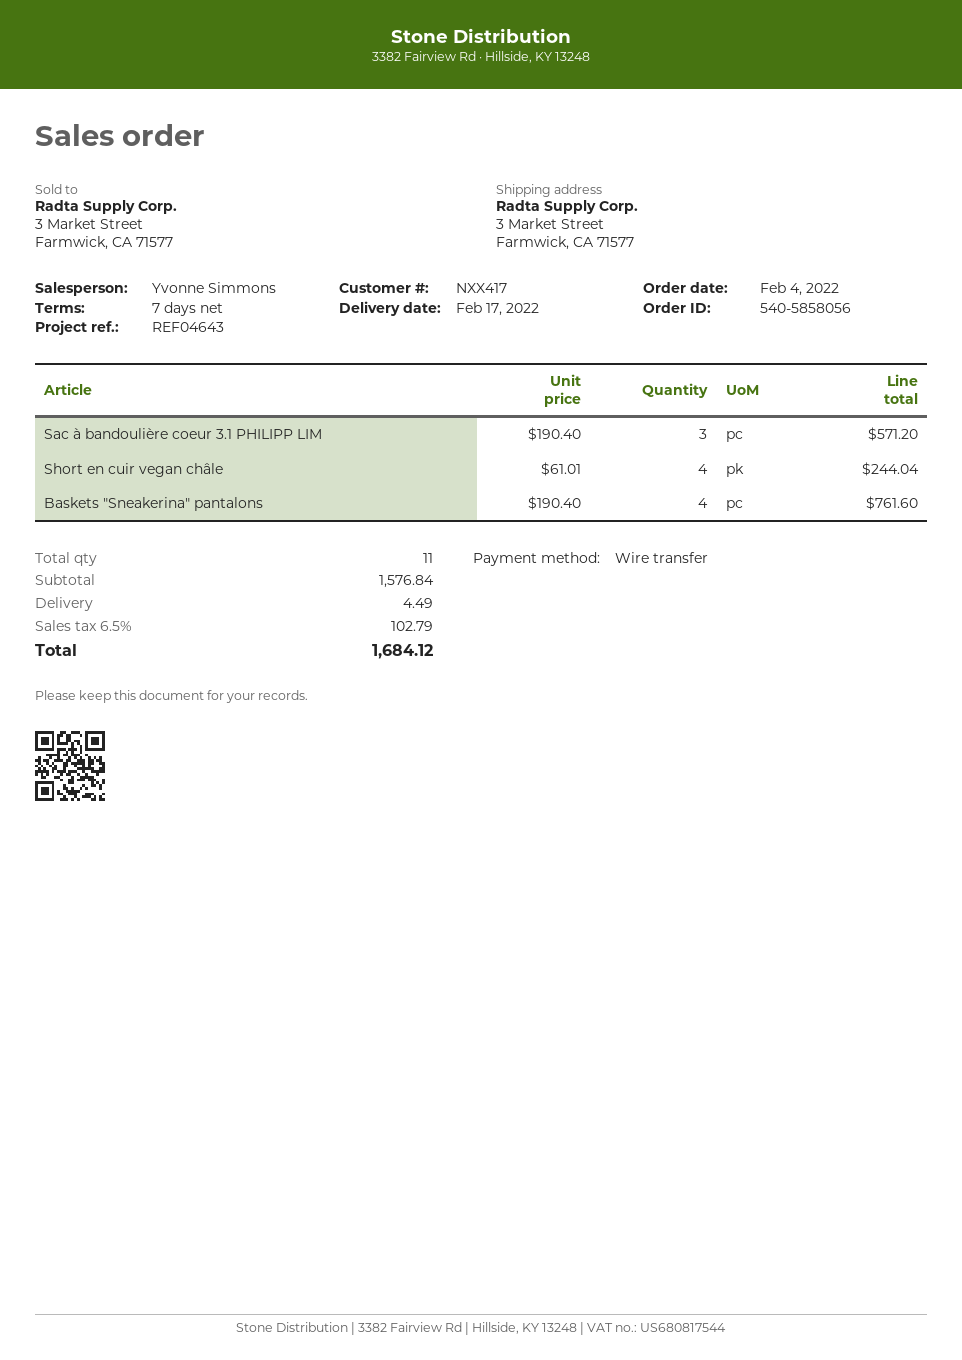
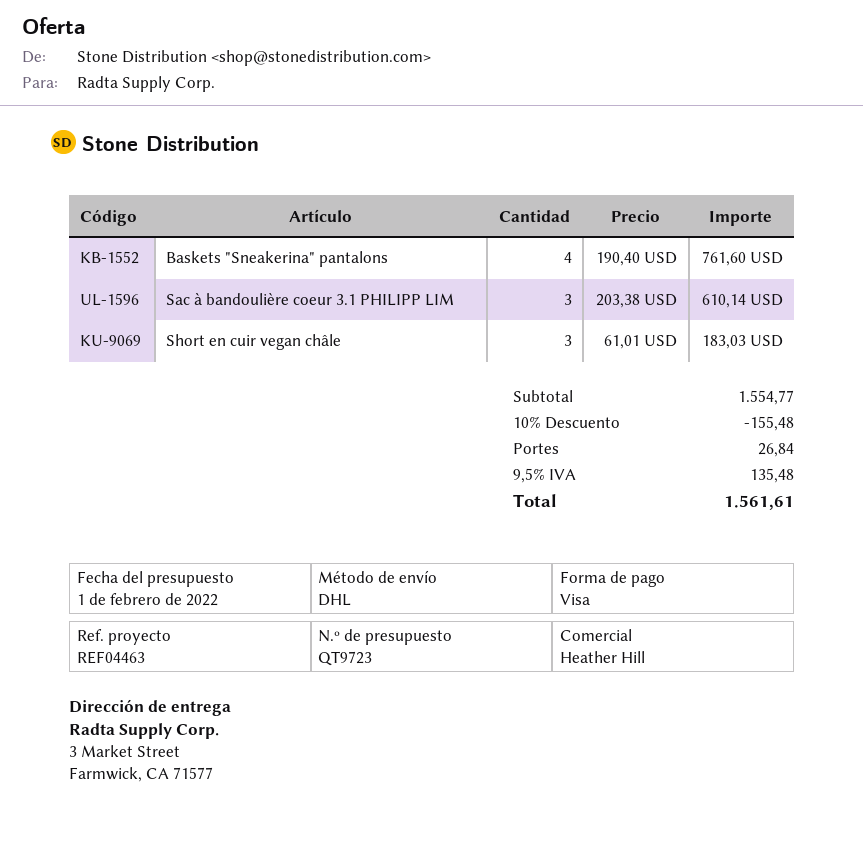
reference: REF04643 -> REF04463
sales rep: Yvonne Simmons -> Heather Hill
payment method: bank transfer -> Visa
Sac à bandoulière coeur 3.1 PHILIPP LIM: 3 x 190.40 = 571.20 -> 3 x 203.38 = 610.14
Short en cuir vegan châle: 4 x 61.01 = 244.04 -> 3 x 61.01 = 183.03
subtotal: 1576.84 -> 1554.77
discount: none -> 10% = 155.48
shipping: 4.49 -> 26.84
tax: 6.5% = 102.79 -> 9.5% = 135.48
total: 1684.12 -> 1561.61

